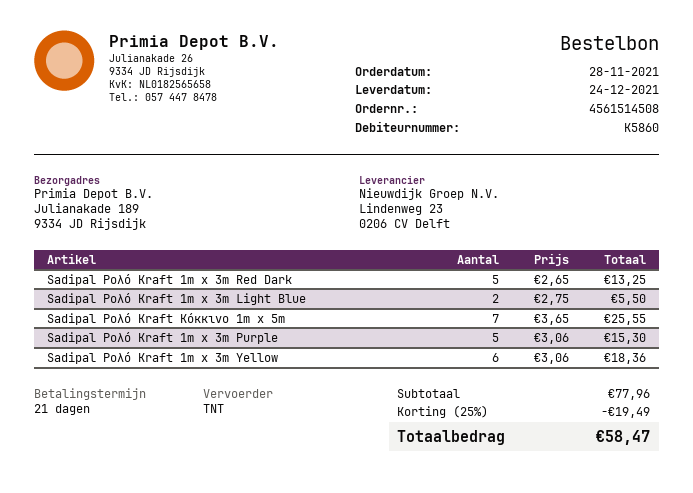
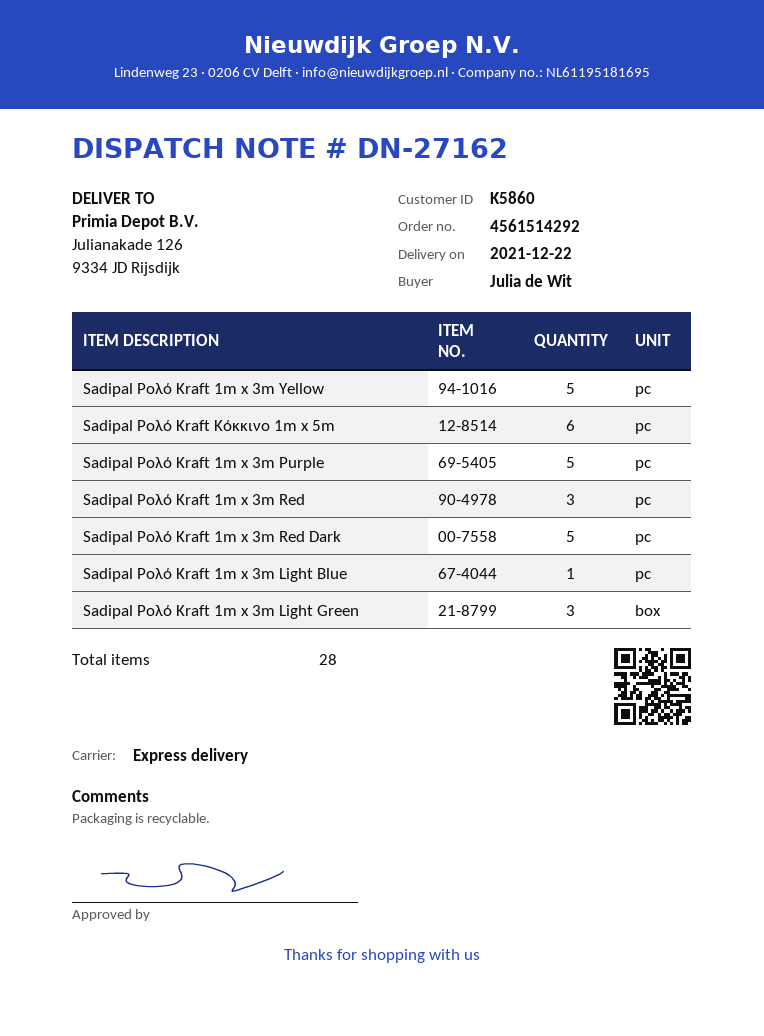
order number: 4561514508 -> 4561514292
delivery date: 2021-12-24 -> 2021-12-22
shipping method: TNT -> express
ship to: Julianakade 189, 9334 JD Rijsdijk -> Julianakade 126, 9334 JD Rijsdijk
Sadipal Ρολό Kraft 1m x 3m Light Blue: 2 -> 1
Sadipal Ρολό Kraft Κόκκινο 1m x 5m: 7 -> 6
Sadipal Ρολό Kraft 1m x 3m Yellow: 6 -> 5
Sadipal Ρολό Kraft 1m x 3m Red: none -> 3
Sadipal Ρολό Kraft 1m x 3m Light Green: none -> 3

